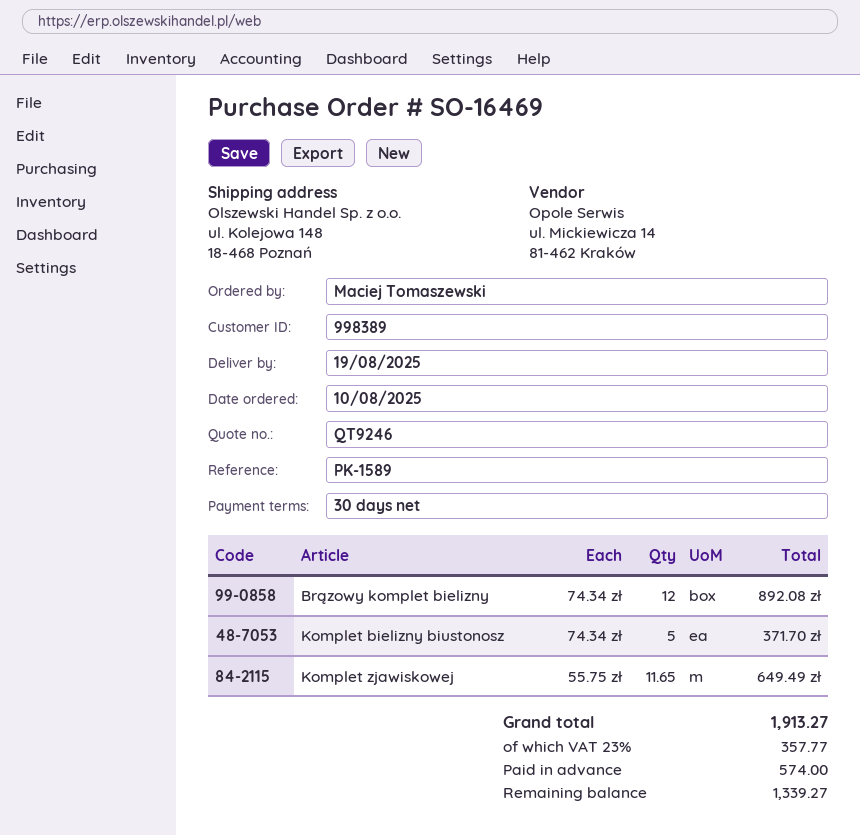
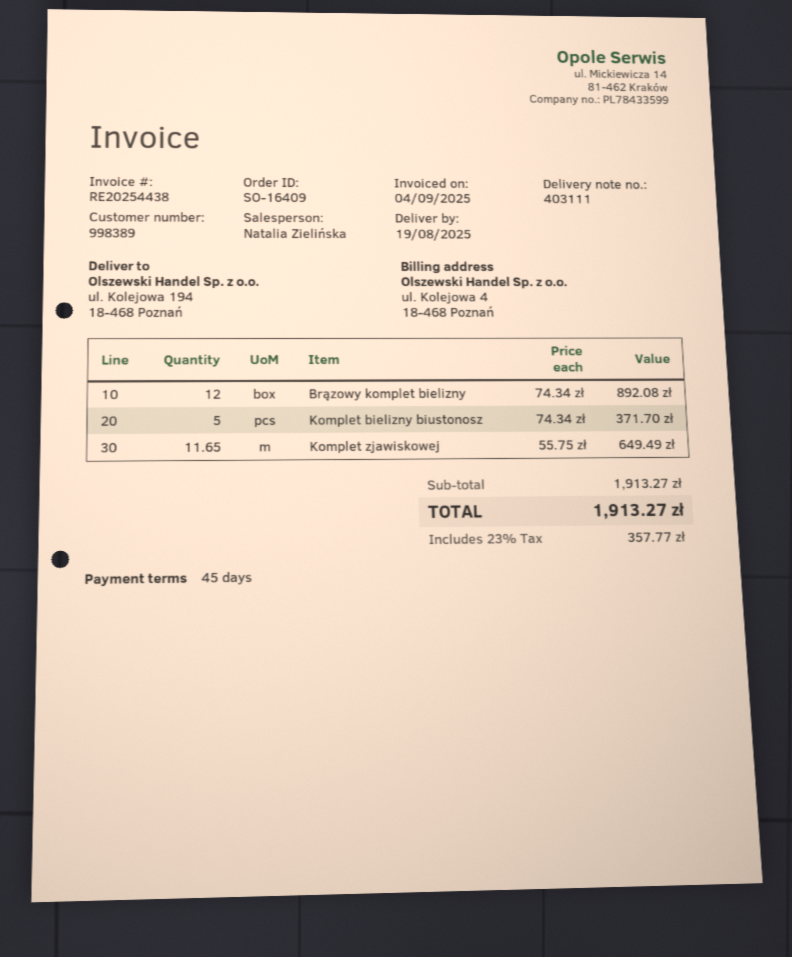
order number: SO-16469 -> SO-16409
payment terms: 30 days -> 45 days
ship to: ul. Kolejowa 148, 18-468 Poznań -> ul. Kolejowa 194, 18-468 Poznań

